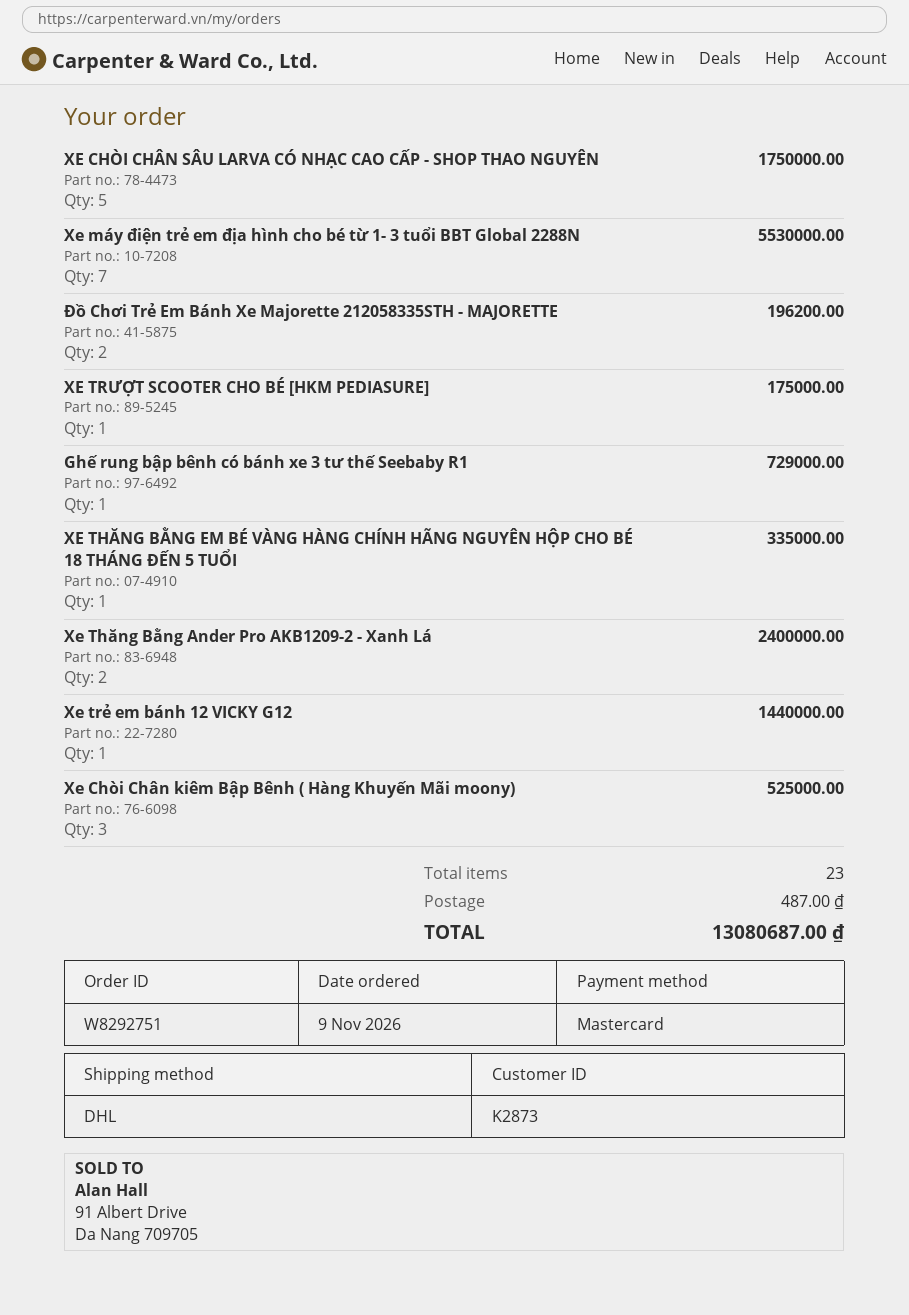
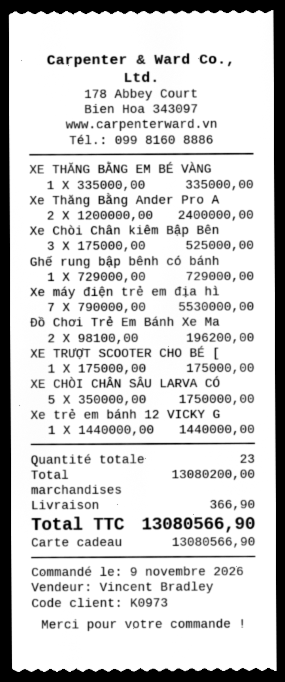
customer number: K2873 -> K0973
payment method: Mastercard -> gift card
shipping: 487.00 -> 366.90
total: 13080687.00 -> 13080566.90

